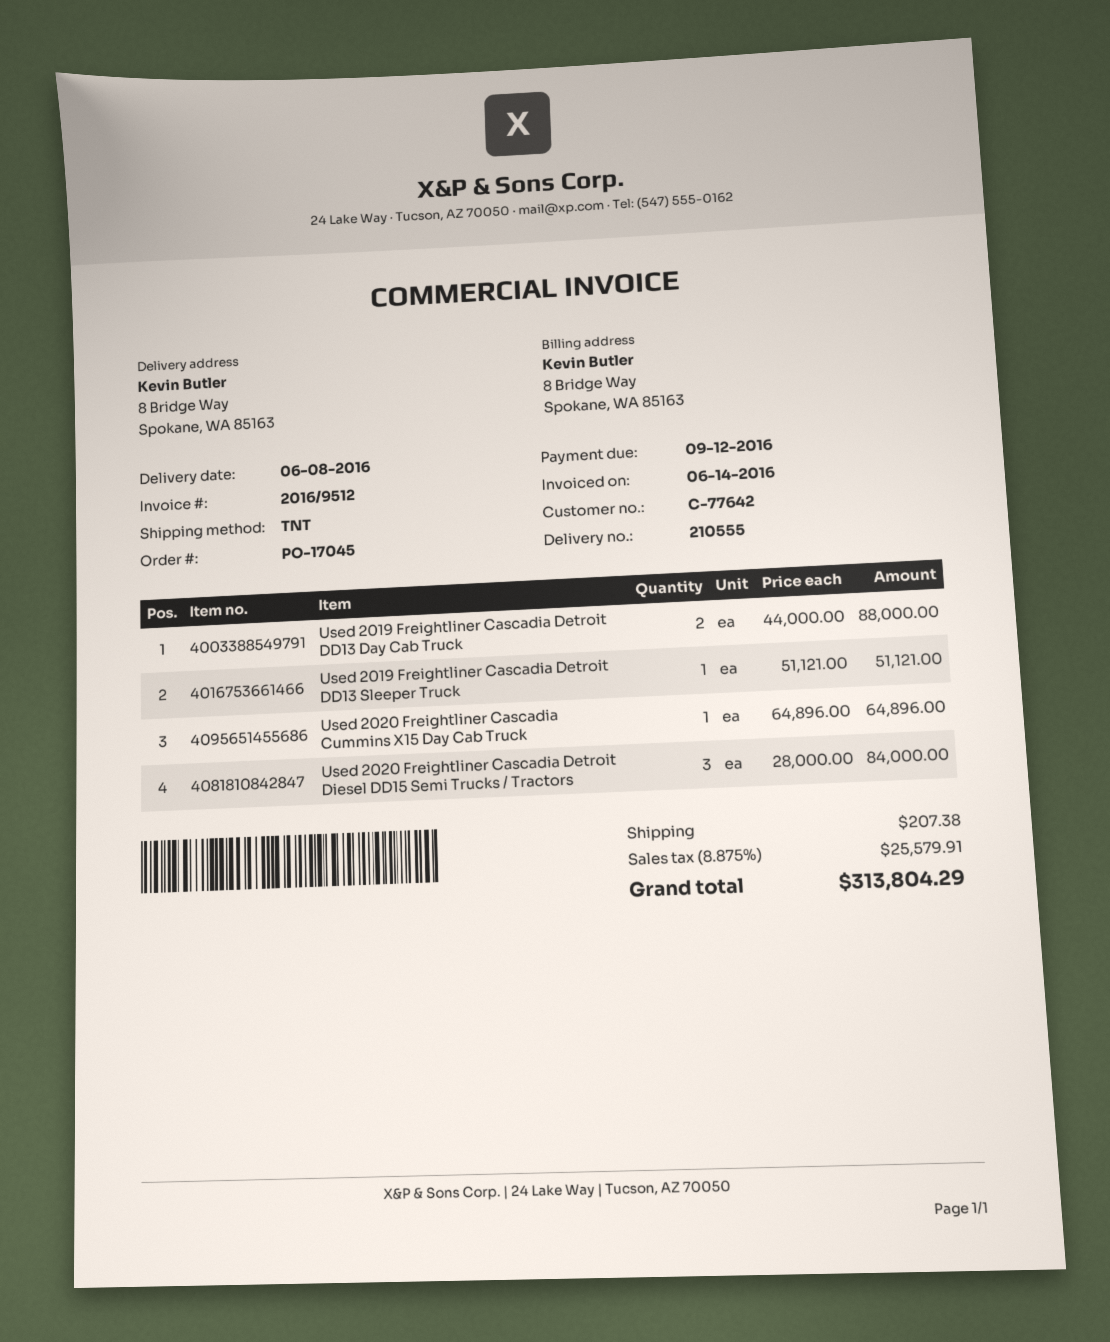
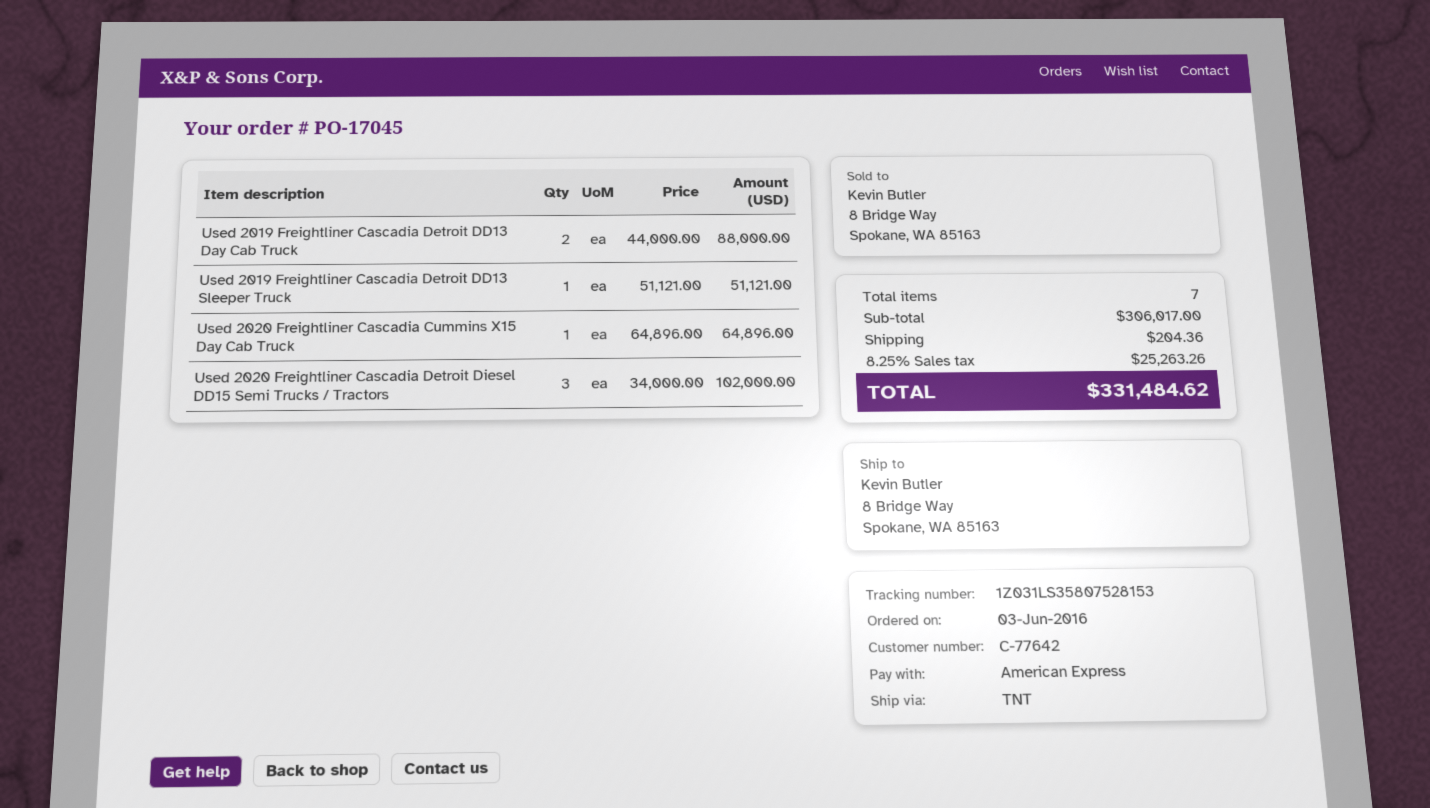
Used 2020 Freightliner Cascadia Detroit Diesel DD15 Semi Trucks / Tractors: 3 x 28000.00 = 84000.00 -> 3 x 34000.00 = 102000.00
shipping: 207.38 -> 204.36
tax: 8.875% = 25579.91 -> 8.25% = 25263.26
total: 313804.29 -> 331484.62

